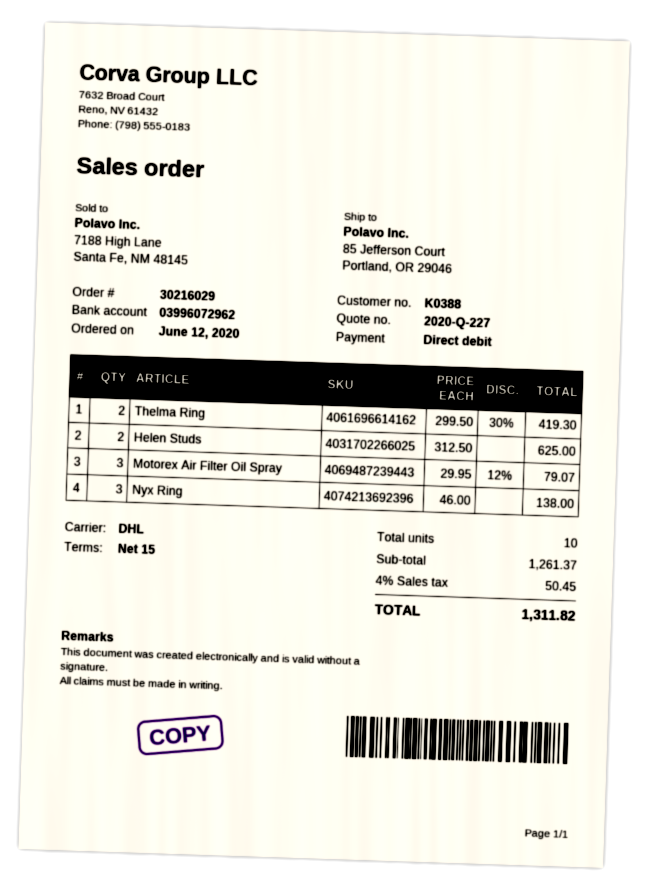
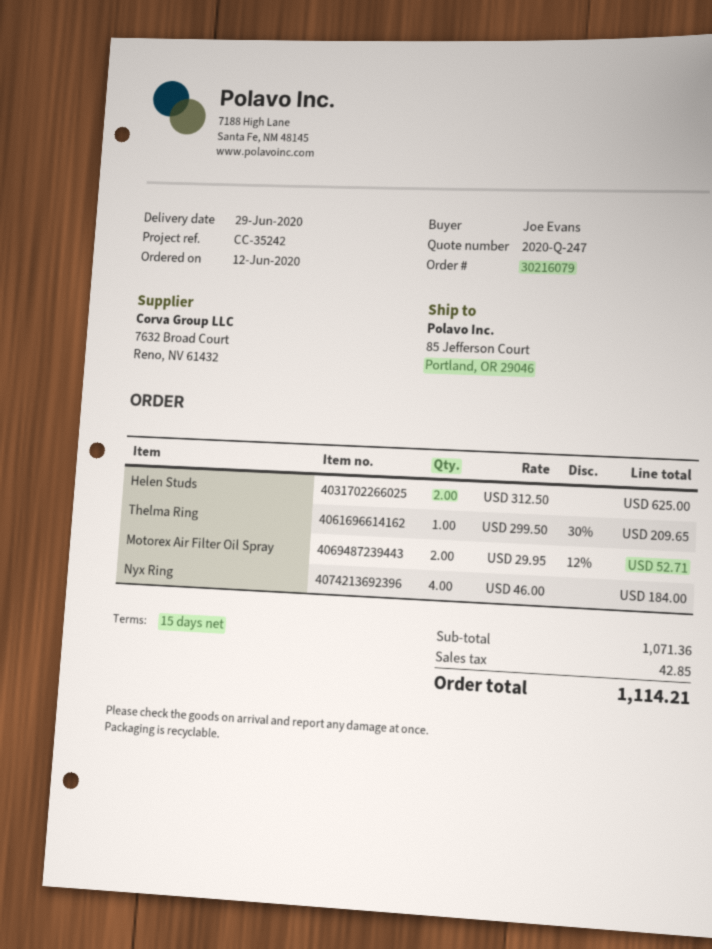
quote number: 2020-Q-227 -> 2020-Q-247
order number: 30216029 -> 30216079
Thelma Ring: 2 x 299.50 - 30% = 419.30 -> 1 x 299.50 - 30% = 209.65
Motorex Air Filter Oil Spray: 3 x 29.95 - 12% = 79.07 -> 2 x 29.95 - 12% = 52.71
Nyx Ring: 3 x 46.00 = 138.00 -> 4 x 46.00 = 184.00
subtotal: 1261.37 -> 1071.36
tax: 50.45 -> 42.85
total: 1311.82 -> 1114.21

